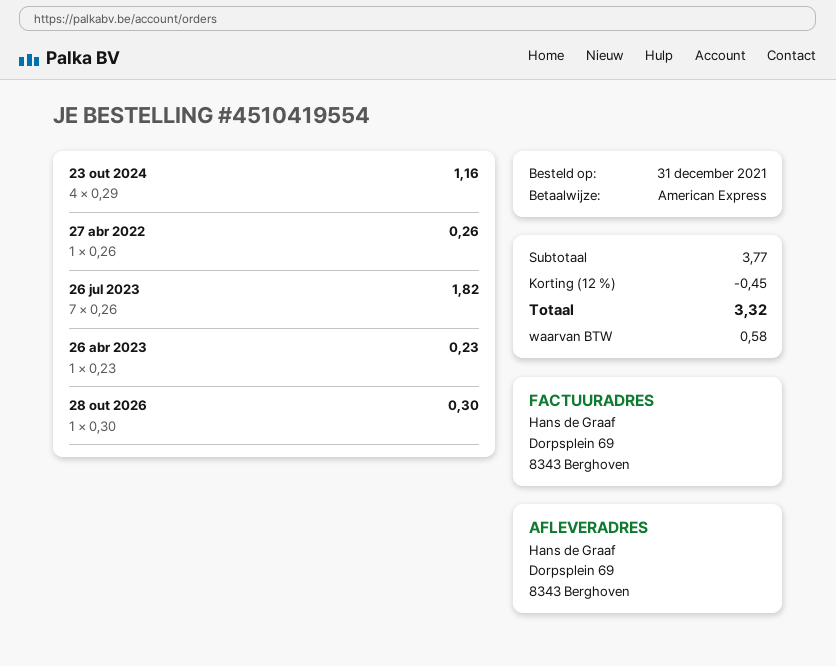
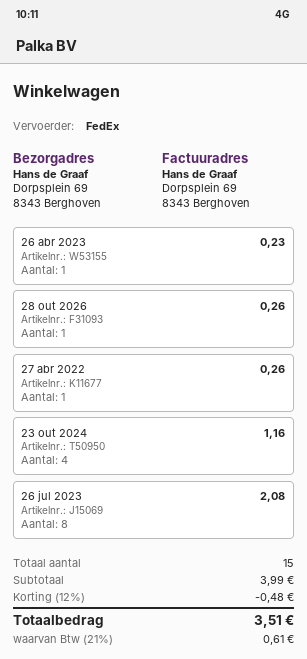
26 jul 2023: 7 for 1.82 -> 8 for 2.08
28 out 2026: 1 for 0.30 -> 1 for 0.26
subtotal: 3.77 -> 3.99
discount: 12% = 0.45 -> 12% = 0.48
tax: 0.58 -> 0.61
total: 3.32 -> 3.51

